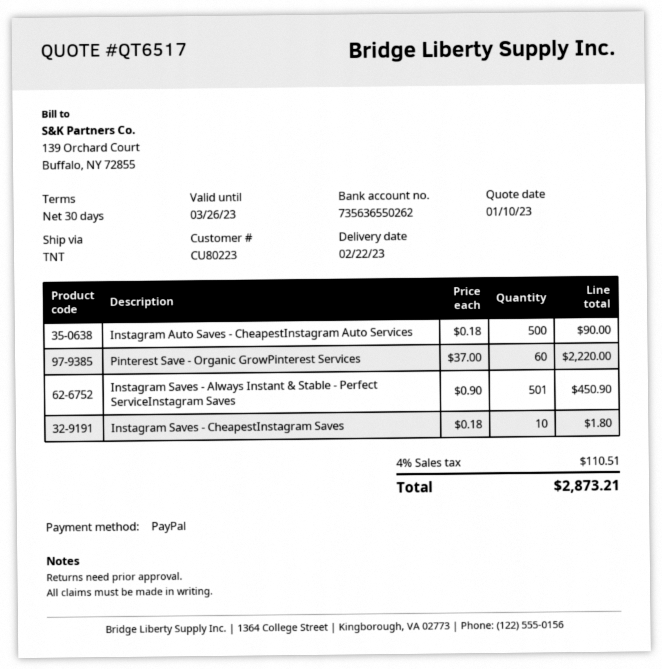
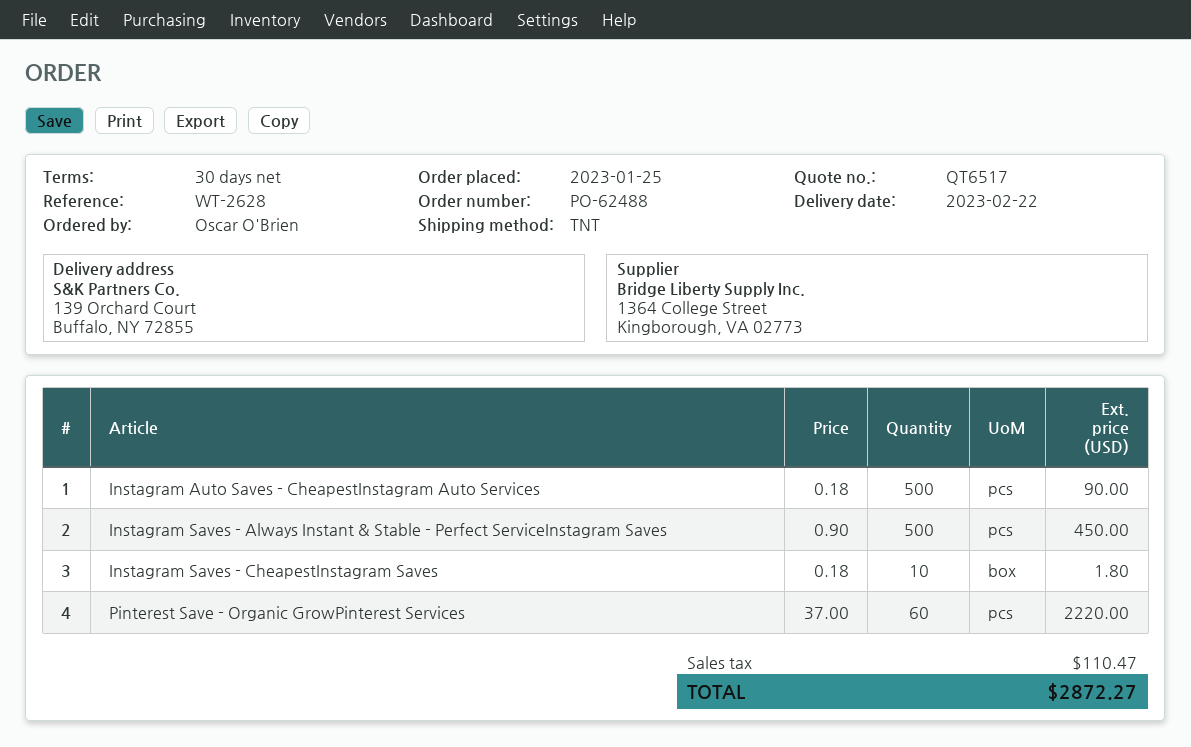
Instagram Saves - Always Instant & Stable - Perfect ServiceInstagram Saves: 501 x 0.90 = 450.90 -> 500 x 0.90 = 450.00
tax: 110.51 -> 110.47
total: 2873.21 -> 2872.27

